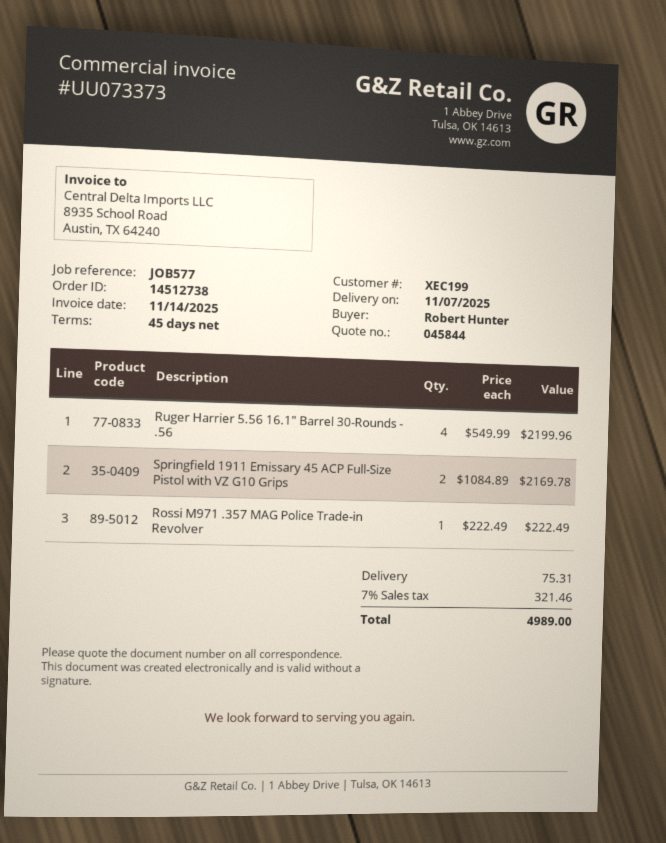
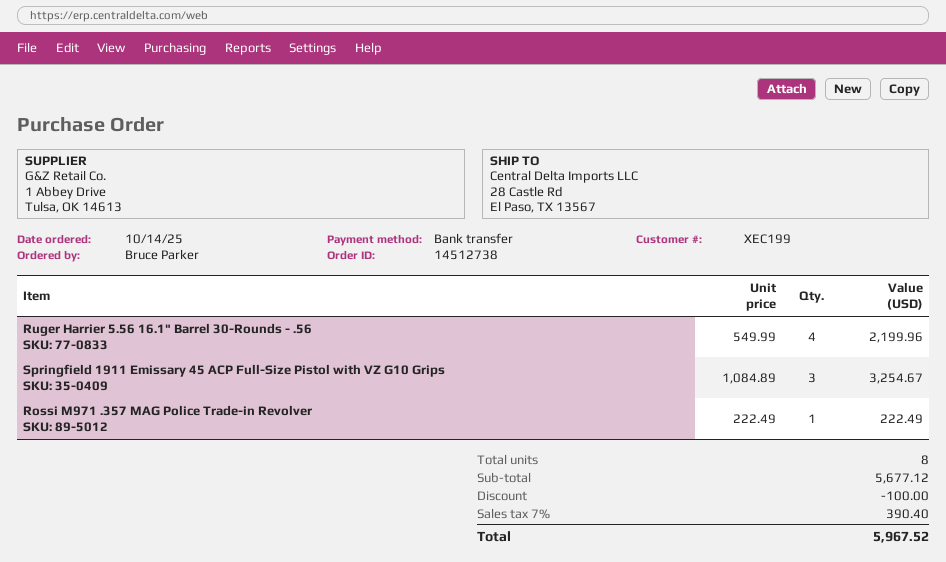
ordered by: Robert Hunter -> Bruce Parker
Springfield 1911 Emissary 45 ACP Full-Size Pistol with VZ G10 Grips: 2 x 1084.89 = 2169.78 -> 3 x 1084.89 = 3254.67
discount: none -> 100.00
shipping: 75.31 -> none
tax: 7% = 321.46 -> 7% = 390.40
total: 4989.00 -> 5967.52

